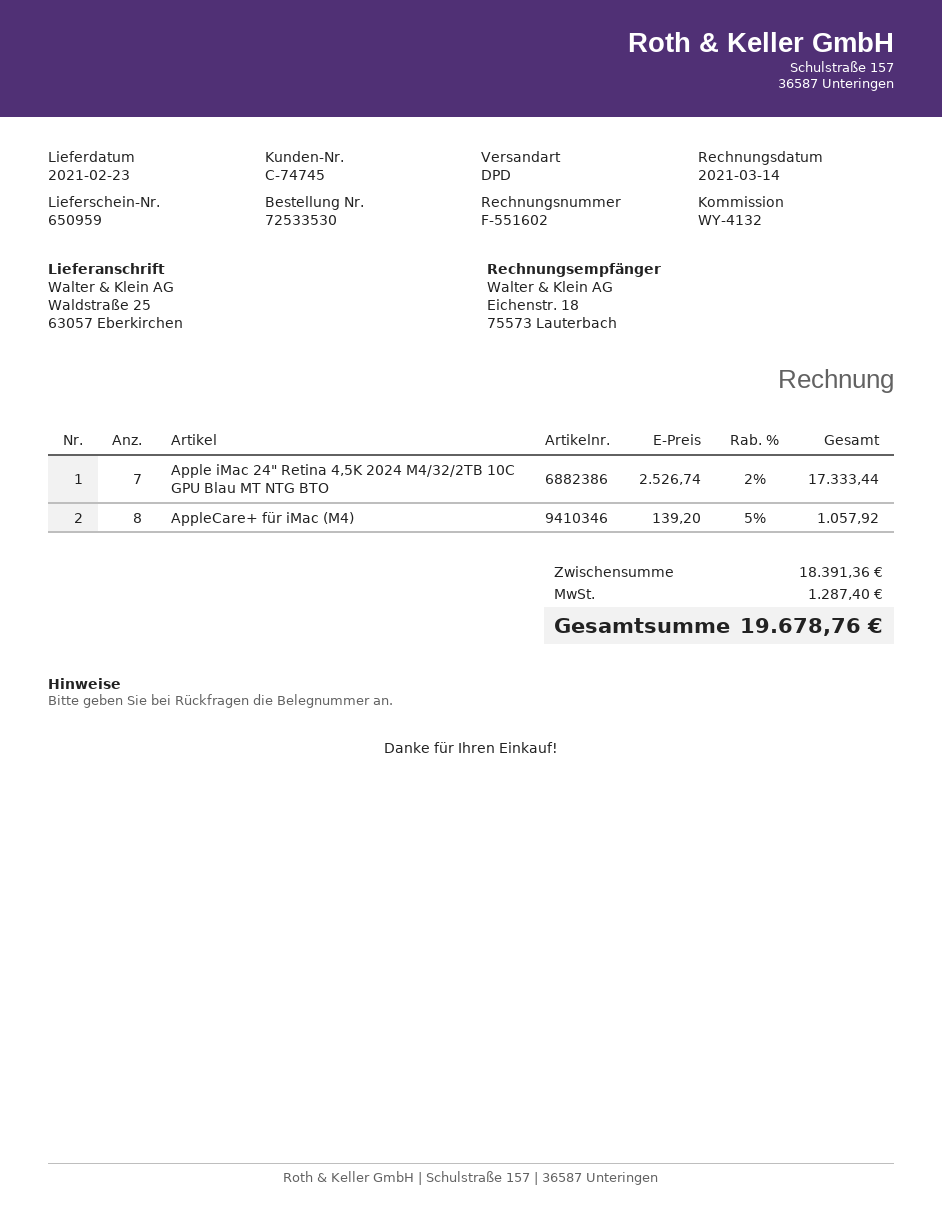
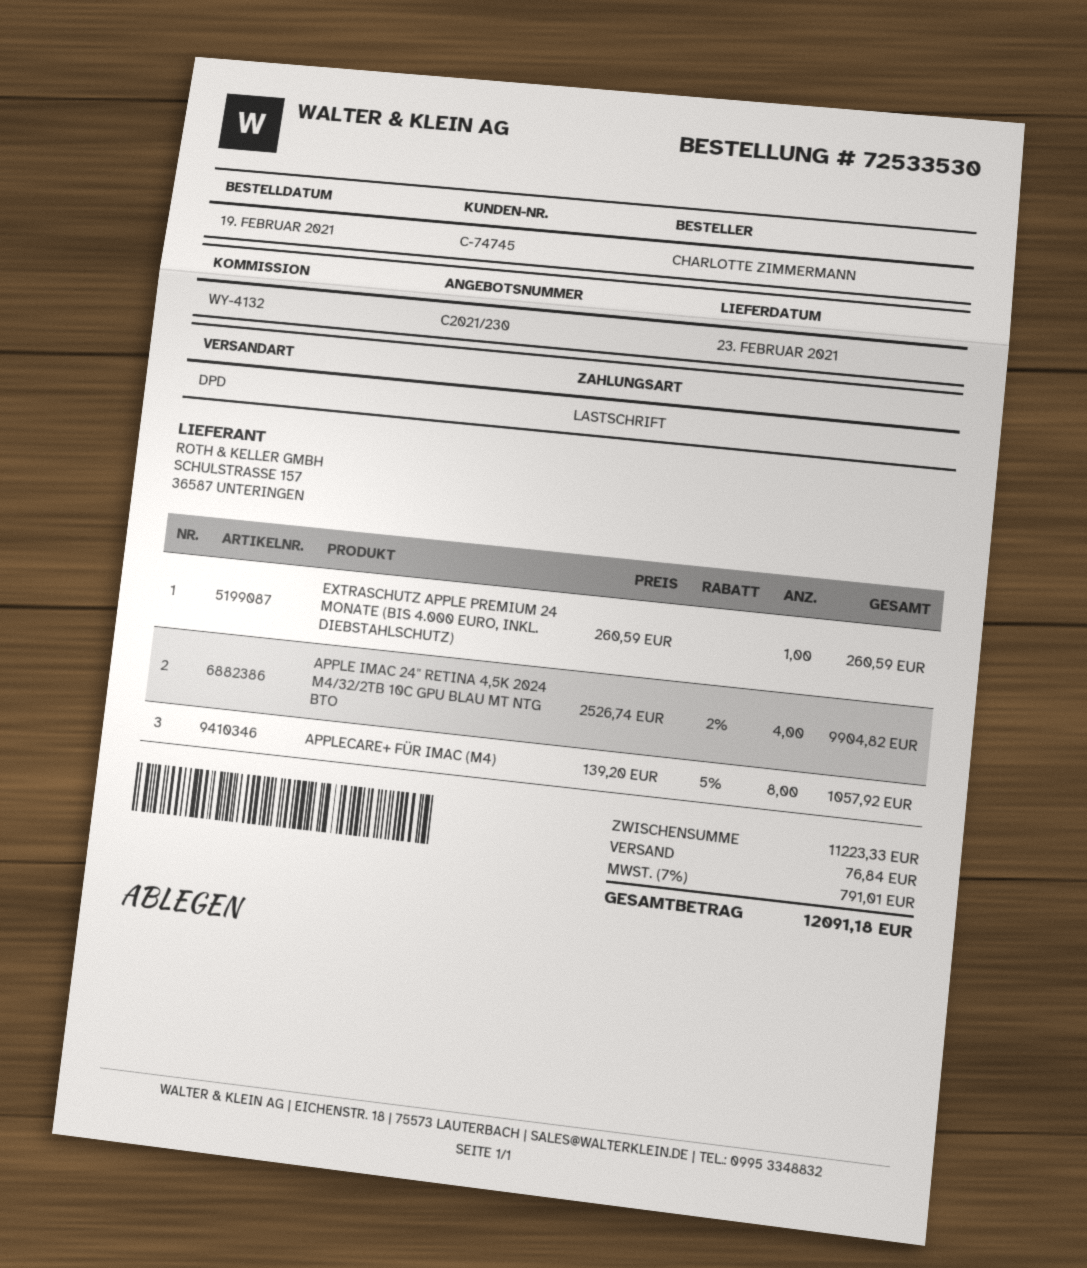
Apple iMac 24" Retina 4,5K 2024 M4/32/2TB 10C GPU Blau MT NTG BTO: 7 x 2526.74 - 2% = 17333.44 -> 4 x 2526.74 - 2% = 9904.82
EXTRASCHUTZ APPLE PREMIUM 24 MONATE (BIS 4.000 EURO, INKL. DIEBSTAHLSCHUTZ): none -> 1 x 260.59 = 260.59
subtotal: 18391.36 -> 11223.33
shipping: none -> 76.84
tax: 1287.40 -> 791.01
total: 19678.76 -> 12091.18

